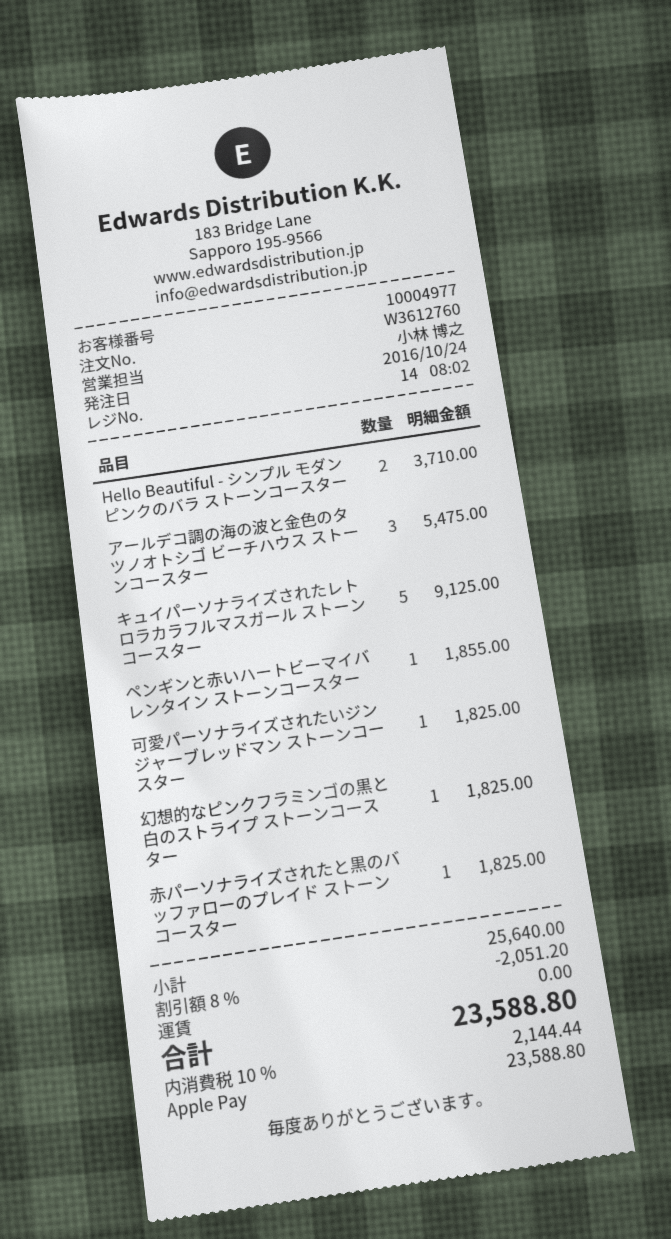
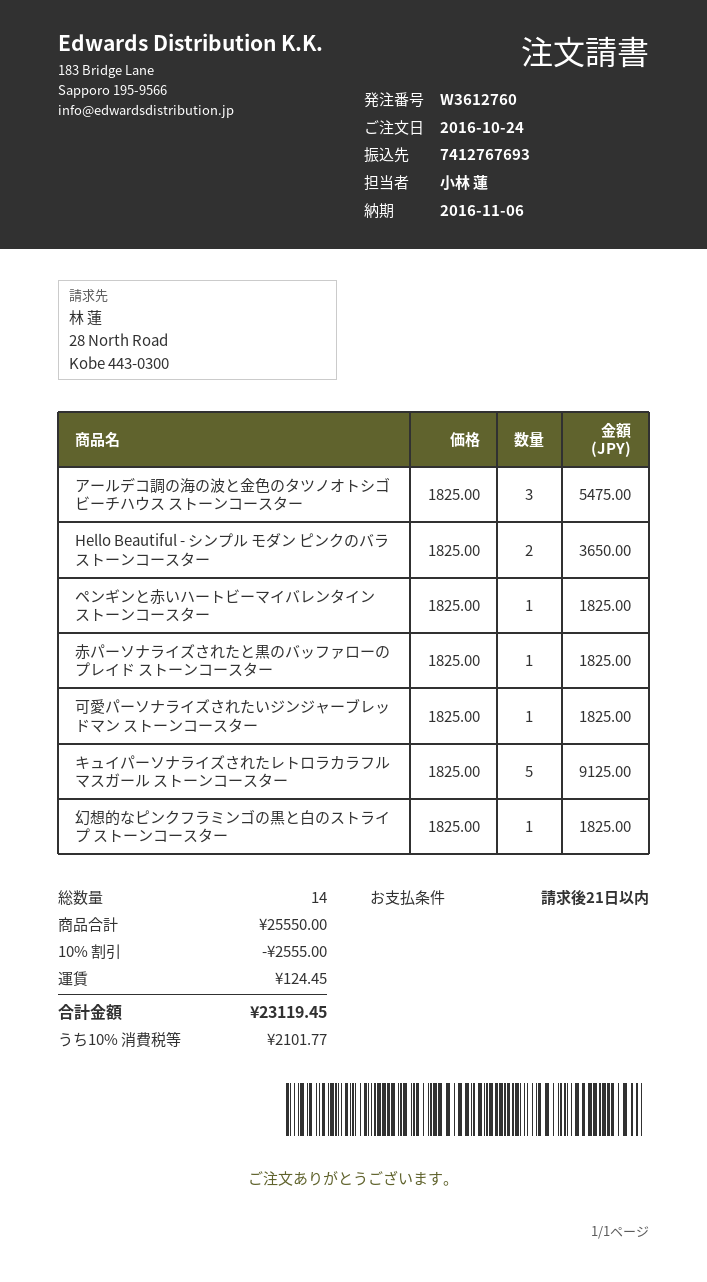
sales rep: 小林 博之 -> 小林 蓮
Hello Beautiful - シンプル モダン ピンクのバラ ストーンコースター: 2 for 3710.00 -> 2 for 3650.00
ペンギンと赤いハートビーマイバレンタイン ストーンコースター: 1 for 1855.00 -> 1 for 1825.00
subtotal: 25640.00 -> 25550.00
discount: 8% = 2051.20 -> 10% = 2555.00
shipping: 0.00 -> 124.45
tax: 10% = 2144.44 -> 10% = 2101.77
total: 23588.80 -> 23119.45

